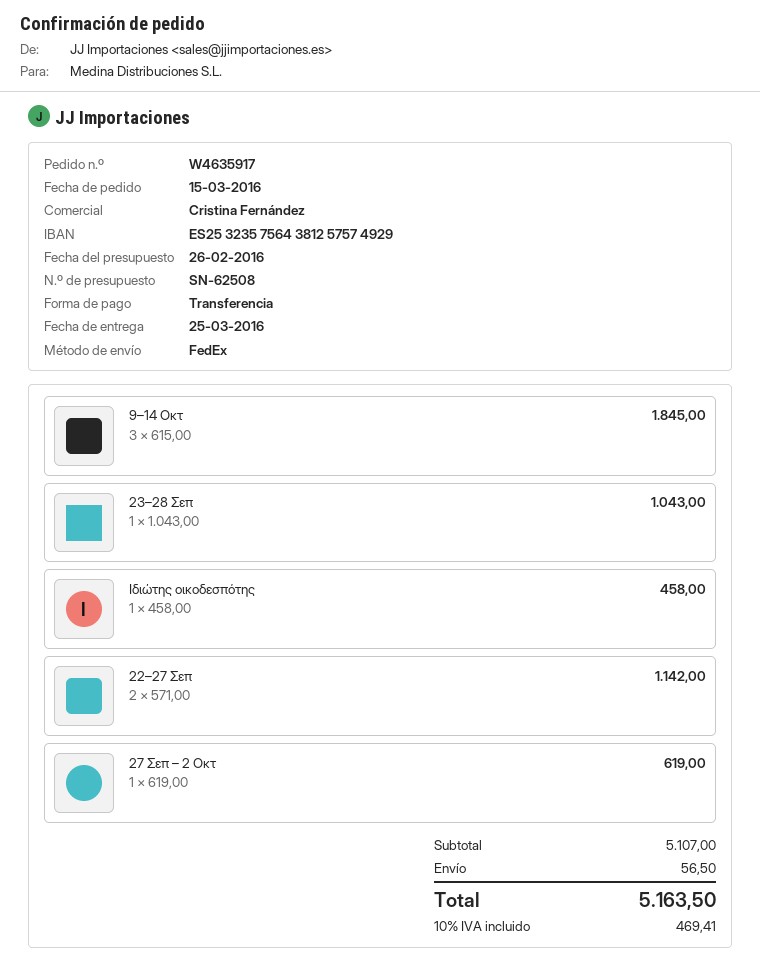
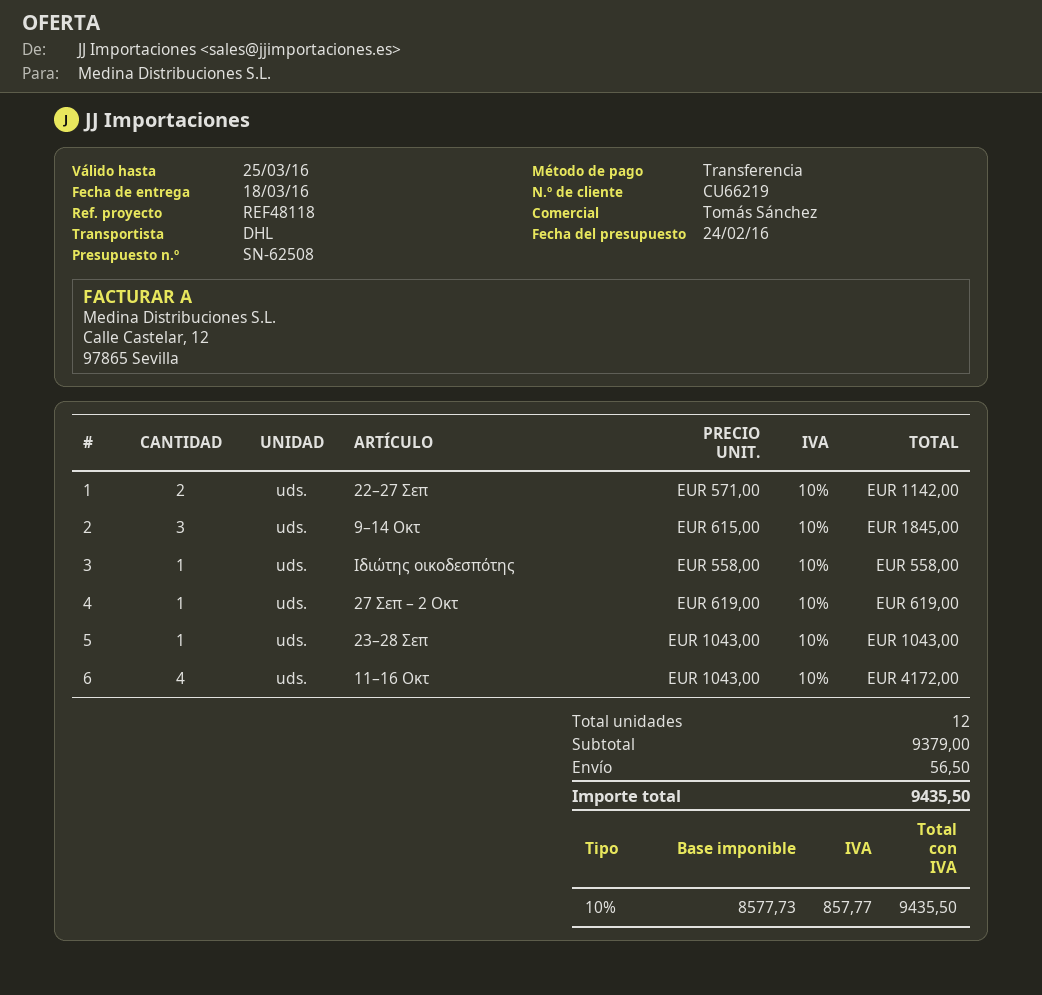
quote date: 2016-02-26 -> 2016-02-24
delivery date: 2016-03-25 -> 2016-03-18
sales rep: Cristina Fernández -> Tomás Sánchez
shipping method: FedEx -> DHL
Ιδιώτης οικοδεσπότης: 1 x 458.00 = 458.00 -> 1 x 558.00 = 558.00
11–16 Οκτ: none -> 4 x 1043.00 = 4172.00
subtotal: 5107.00 -> 9379.00
tax: 10% = 469.41 -> 10% = 857.77
total: 5163.50 -> 9435.50

